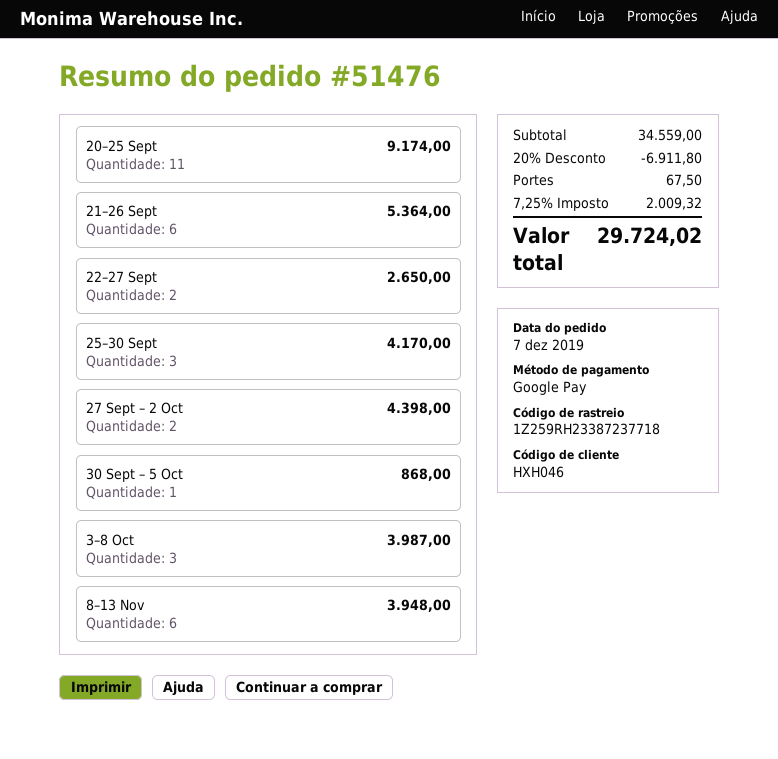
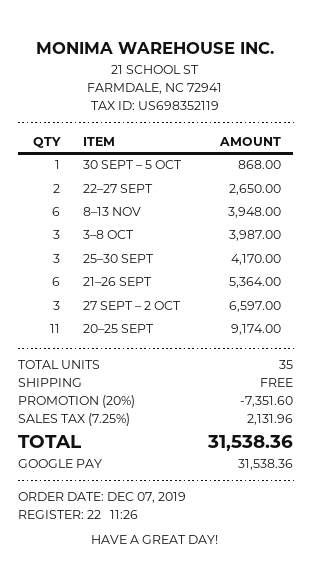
27 Sept – 2 Oct: 2 for 4398.00 -> 3 for 6597.00
discount: 20% = 6911.80 -> 20% = 7351.60
shipping: 67.50 -> 0.00
tax: 7.25% = 2009.32 -> 7.25% = 2131.96
total: 29724.02 -> 31538.36

